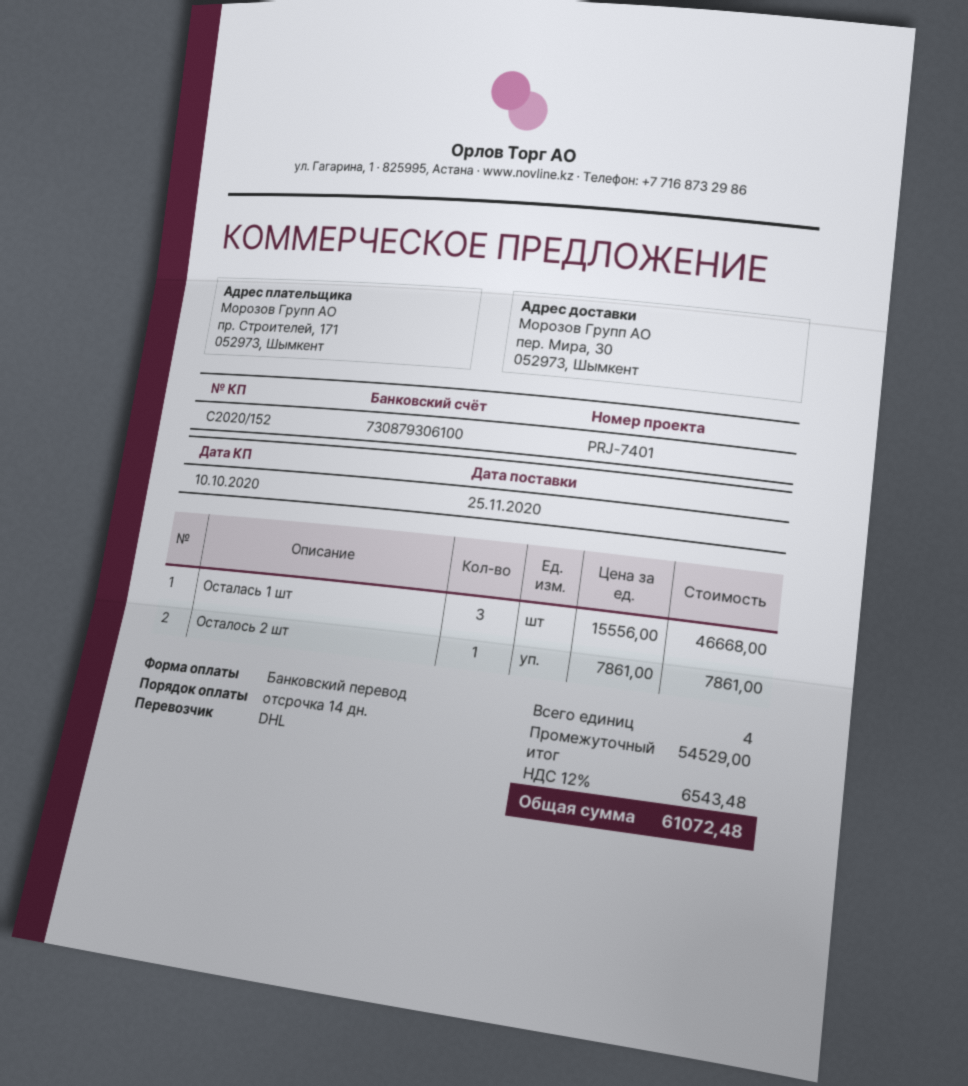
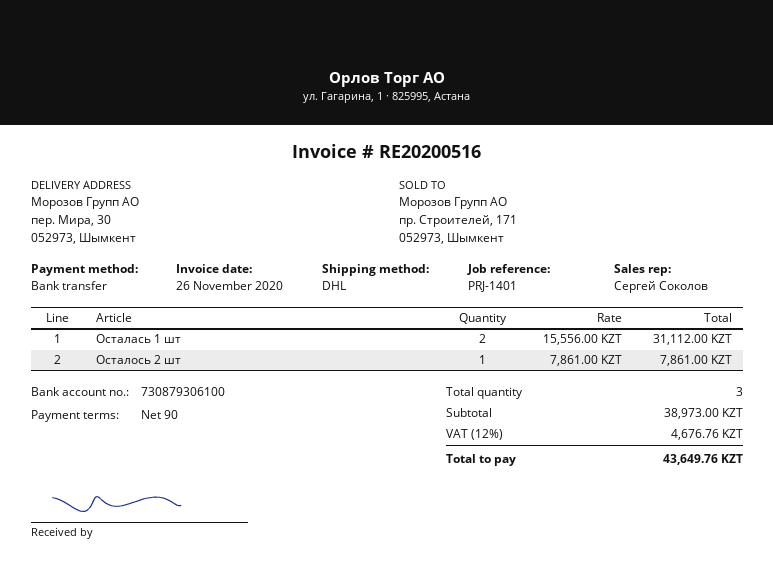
payment terms: 14 days -> 90 days
reference: PRJ-7401 -> PRJ-1401
Осталась 1 шт: 3 x 15556.00 = 46668.00 -> 2 x 15556.00 = 31112.00
total quantity: 4 -> 3
subtotal: 54529.00 -> 38973.00
tax: 12% = 6543.48 -> 12% = 4676.76
total: 61072.48 -> 43649.76

